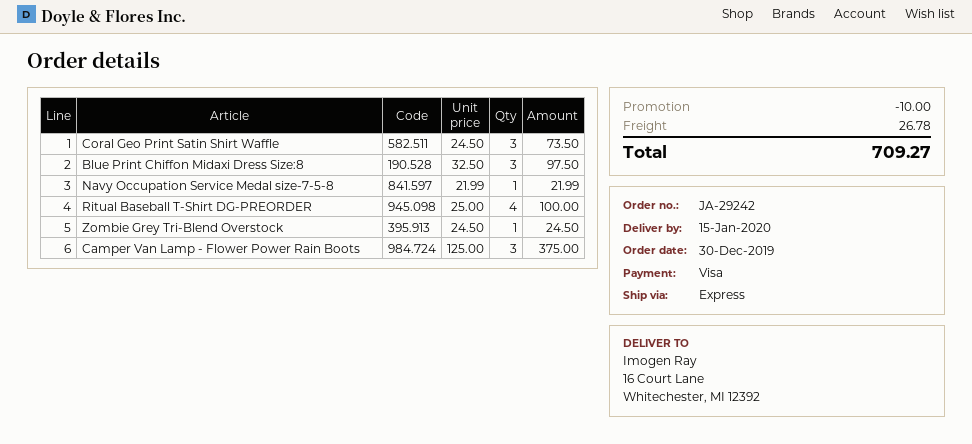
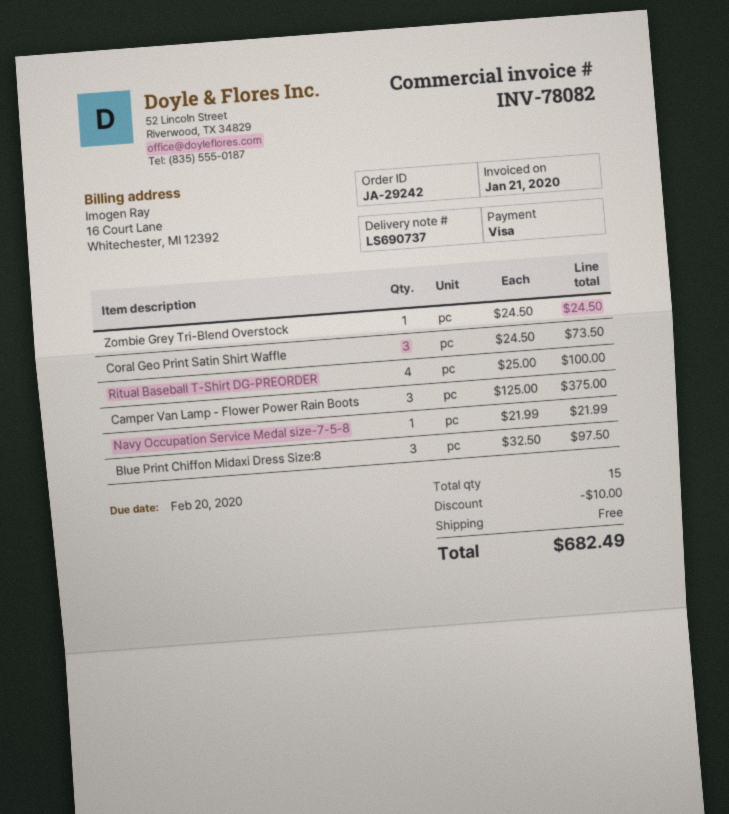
shipping: 26.78 -> 0.00
total: 709.27 -> 682.49

